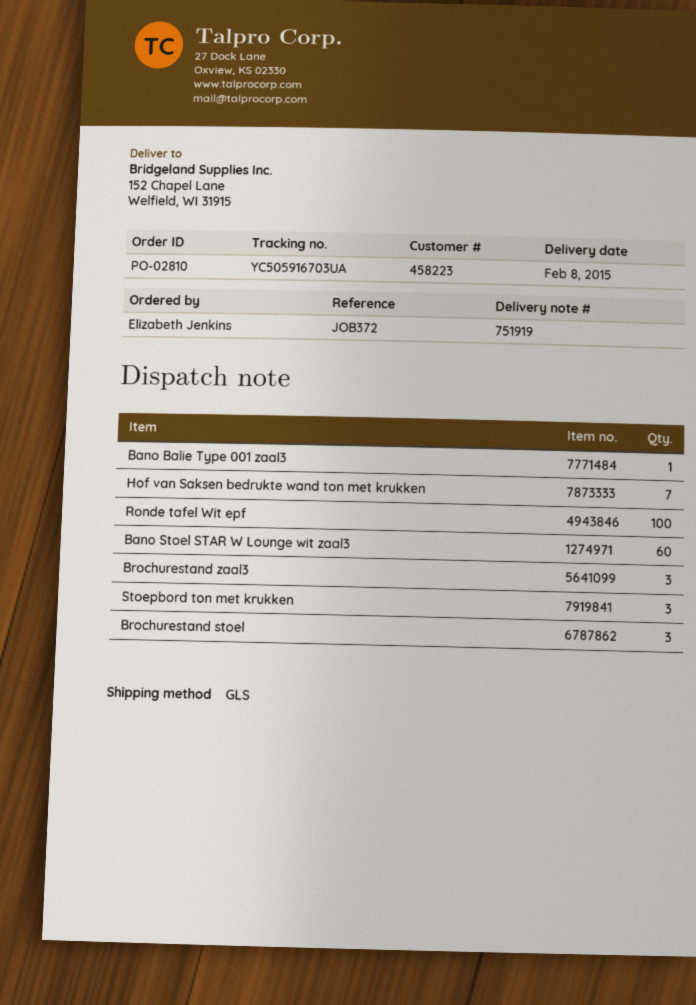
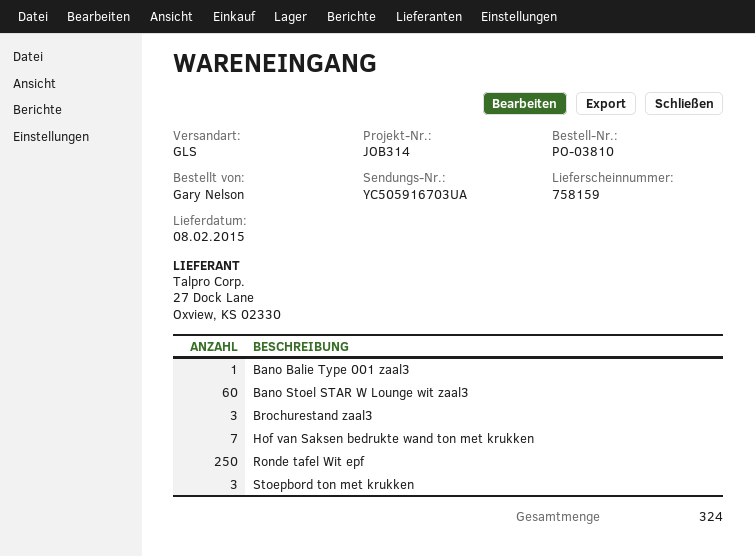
order number: PO-02810 -> PO-03810
delivery note number: 751919 -> 758159
reference: JOB372 -> JOB314
ordered by: Elizabeth Jenkins -> Gary Nelson
Ronde tafel Wit epf: 100 -> 250
Brochurestand stoel: 3 -> none

